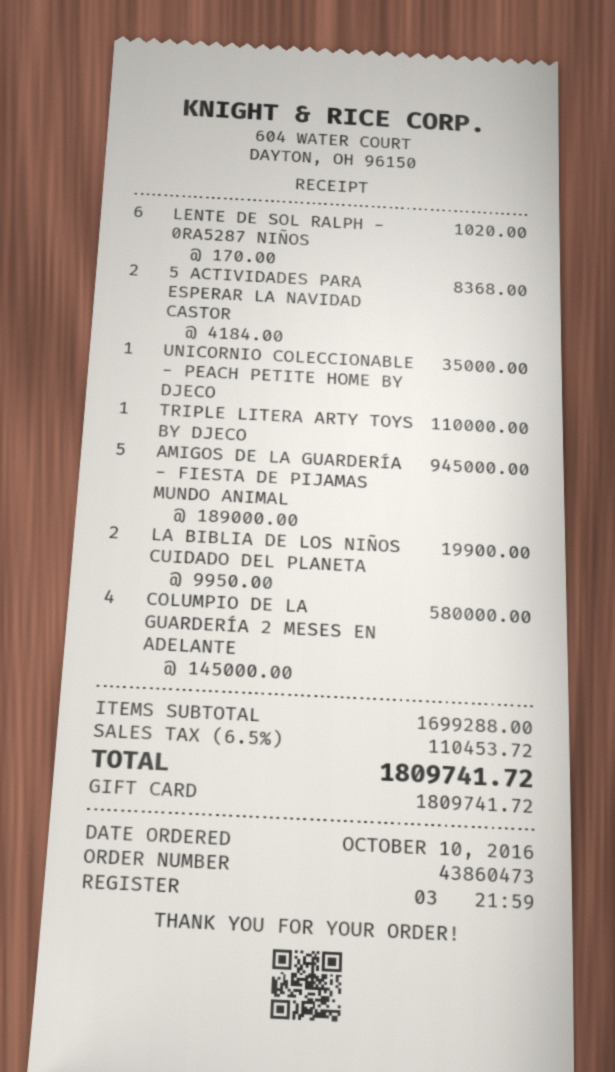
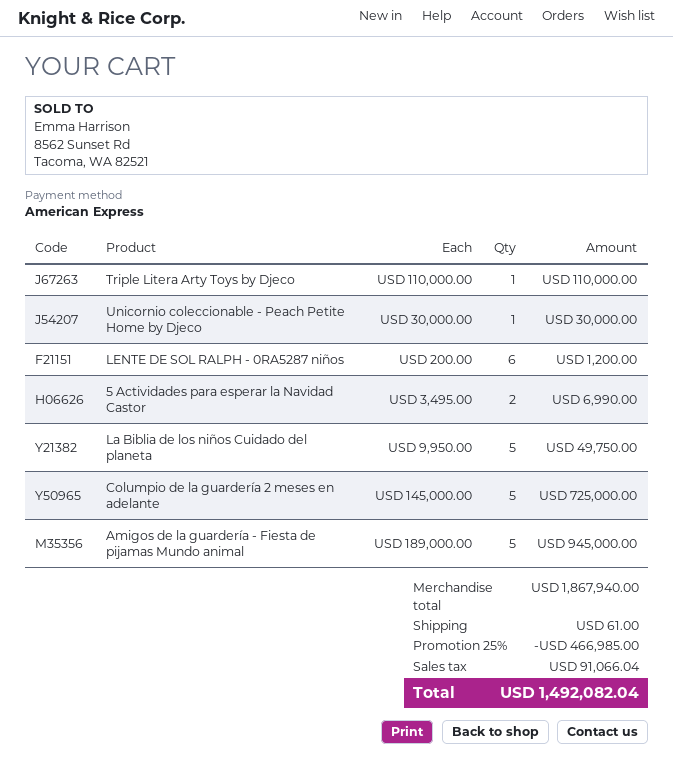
payment method: gift card -> American Express
LENTE DE SOL RALPH - 0RA5287 NIÑOS: 6 x 170.00 = 1020.00 -> 6 x 200.00 = 1200.00
5 ACTIVIDADES PARA ESPERAR LA NAVIDAD CASTOR: 2 x 4184.00 = 8368.00 -> 2 x 3495.00 = 6990.00
UNICORNIO COLECCIONABLE - PEACH PETITE HOME BY DJECO: 1 x 35000.00 = 35000.00 -> 1 x 30000.00 = 30000.00
LA BIBLIA DE LOS NIÑOS CUIDADO DEL PLANETA: 2 x 9950.00 = 19900.00 -> 5 x 9950.00 = 49750.00
COLUMPIO DE LA GUARDERÍA 2 MESES EN ADELANTE: 4 x 145000.00 = 580000.00 -> 5 x 145000.00 = 725000.00
subtotal: 1699288.00 -> 1867940.00
discount: none -> 25% = 466985.00
shipping: none -> 61.00
tax: 110453.72 -> 91066.04
total: 1809741.72 -> 1492082.04

